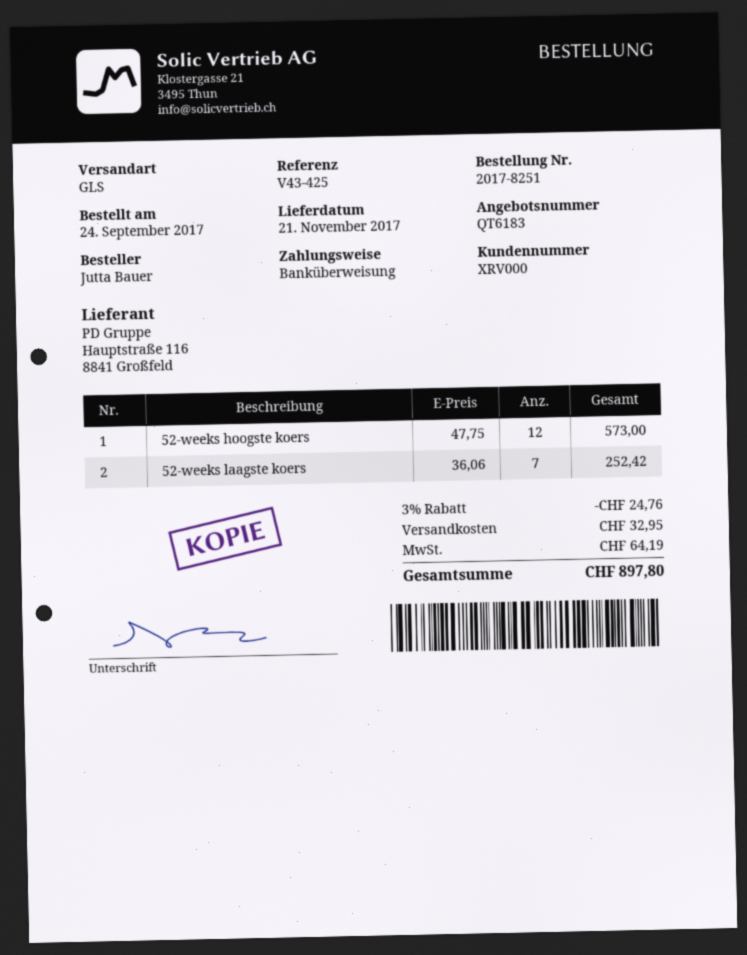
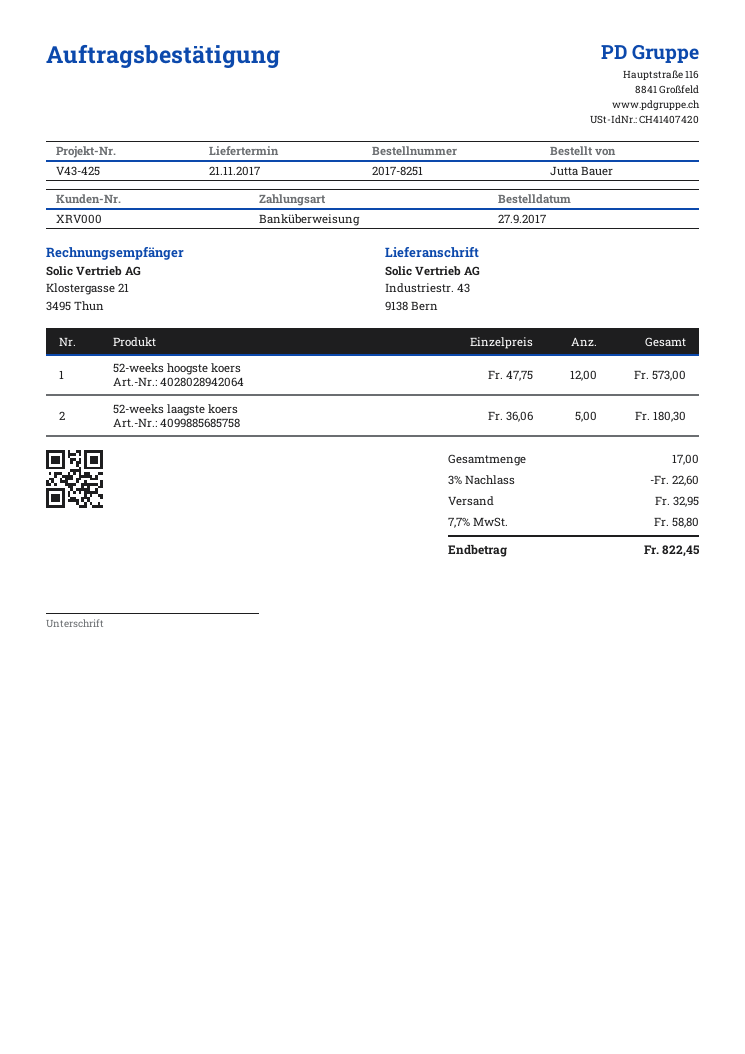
order date: 2017-09-24 -> 2017-09-27
52-weeks laagste koers: 7 x 36.06 = 252.42 -> 5 x 36.06 = 180.30
discount: 3% = 24.76 -> 3% = 22.60
tax: 64.19 -> 58.80
total: 897.80 -> 822.45

